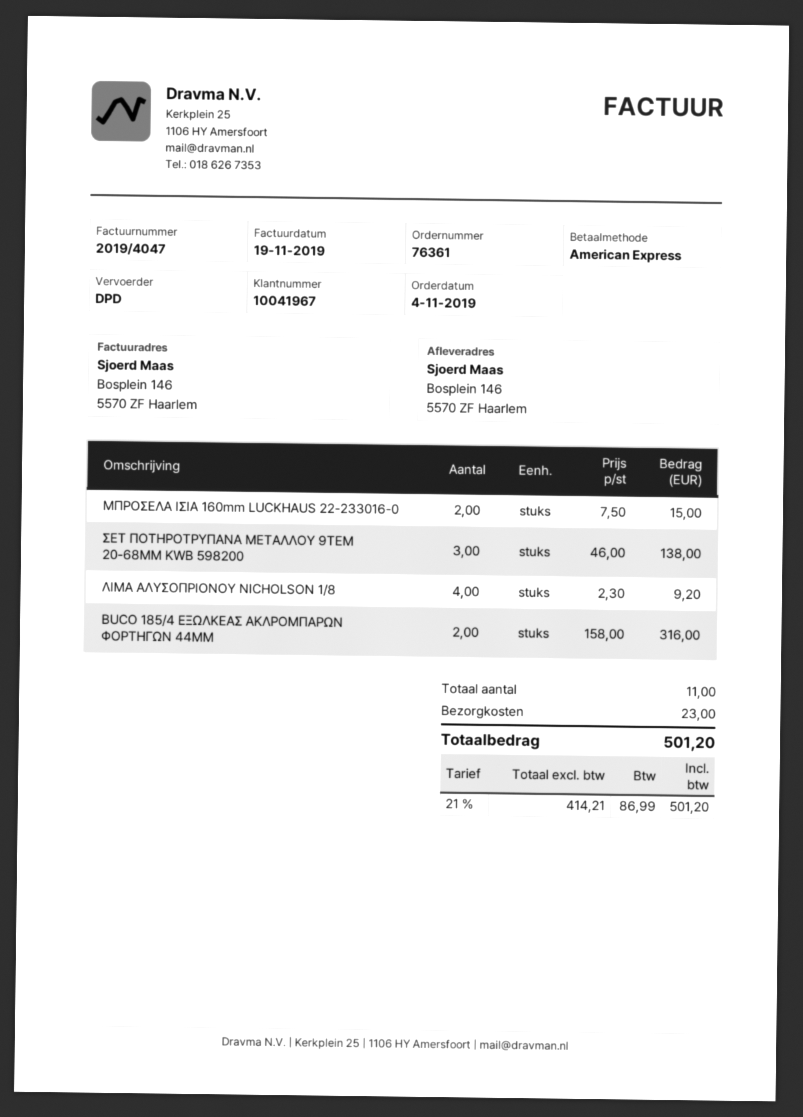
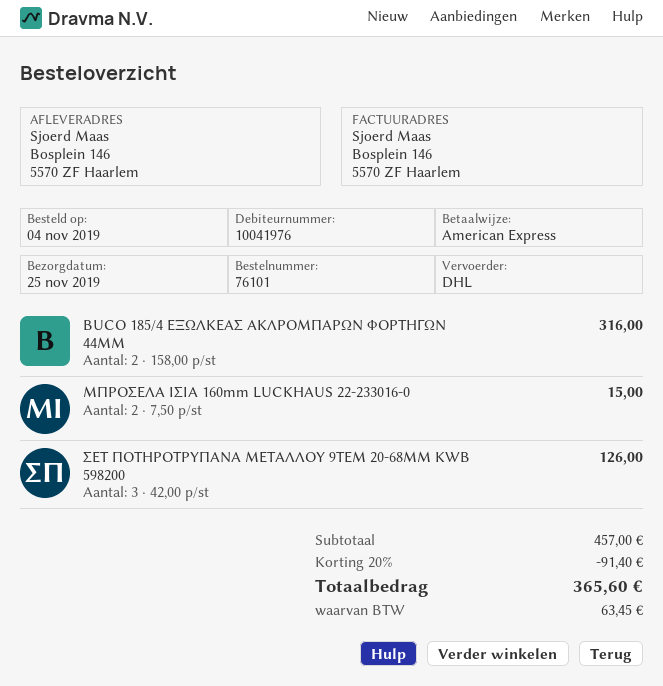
order number: 76361 -> 76101
customer number: 10041967 -> 10041976
shipping method: DPD -> DHL
ΣΕΤ ΠΟΤΗΡΟΤΡΥΠΑΝΑ ΜΕΤΑΛΛΟΥ 9ΤΕΜ 20-68MM KWB 598200: 3 x 46.00 = 138.00 -> 3 x 42.00 = 126.00
ΛΙΜΑ ΑΛΥΣΟΠΡΙΟΝΟΥ NICHOLSON 1/8: 4 x 2.30 = 9.20 -> none
discount: none -> 20% = 91.40
shipping: 23.00 -> none
tax: 86.99 -> 63.45
total: 501.20 -> 365.60

